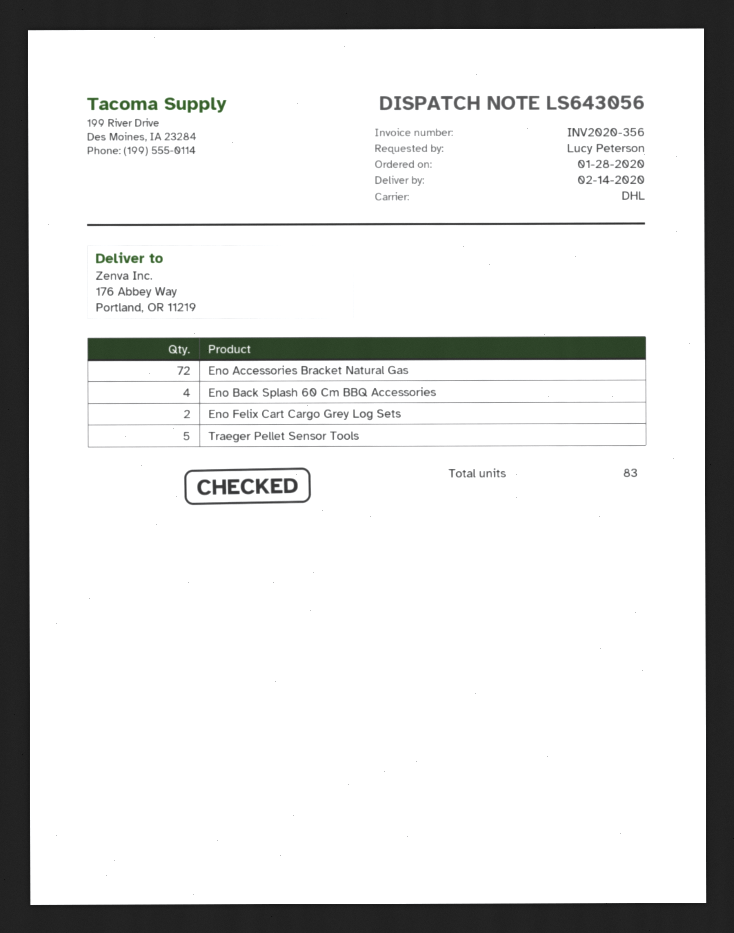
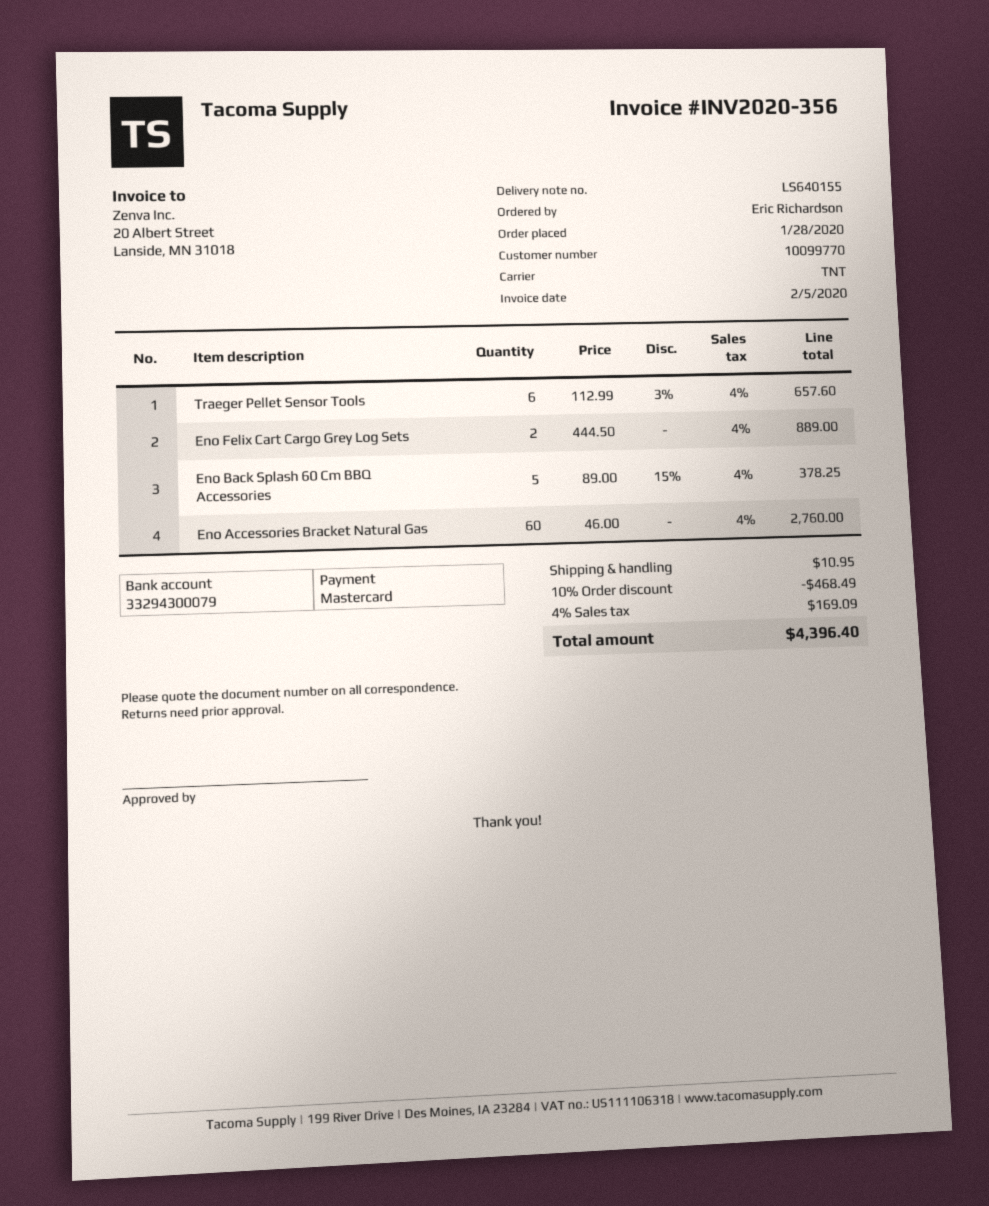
delivery note number: LS643056 -> LS640155
ordered by: Lucy Peterson -> Eric Richardson
shipping method: DHL -> TNT
Eno Accessories Bracket Natural Gas: 72 -> 60
Eno Back Splash 60 Cm BBQ Accessories: 4 -> 5
Traeger Pellet Sensor Tools: 5 -> 6

